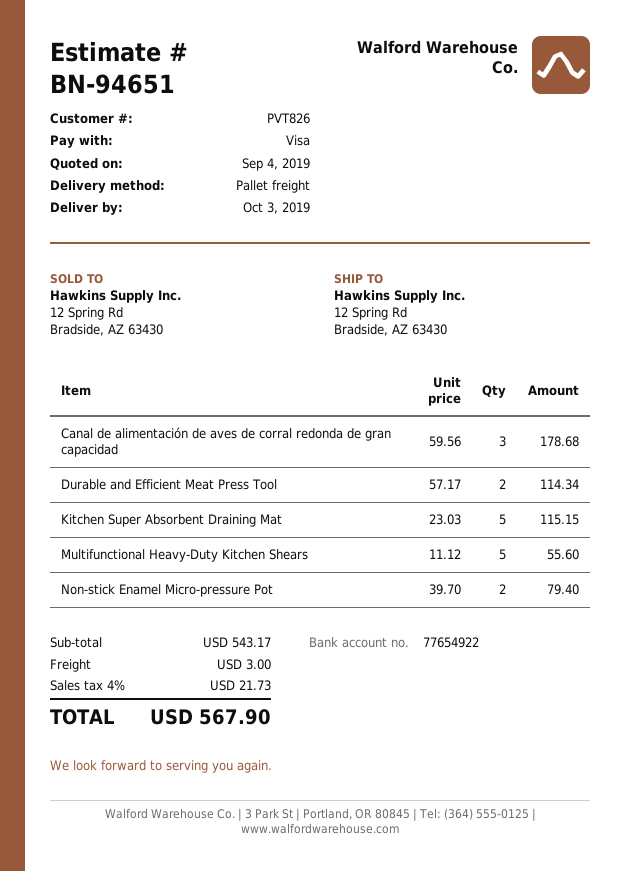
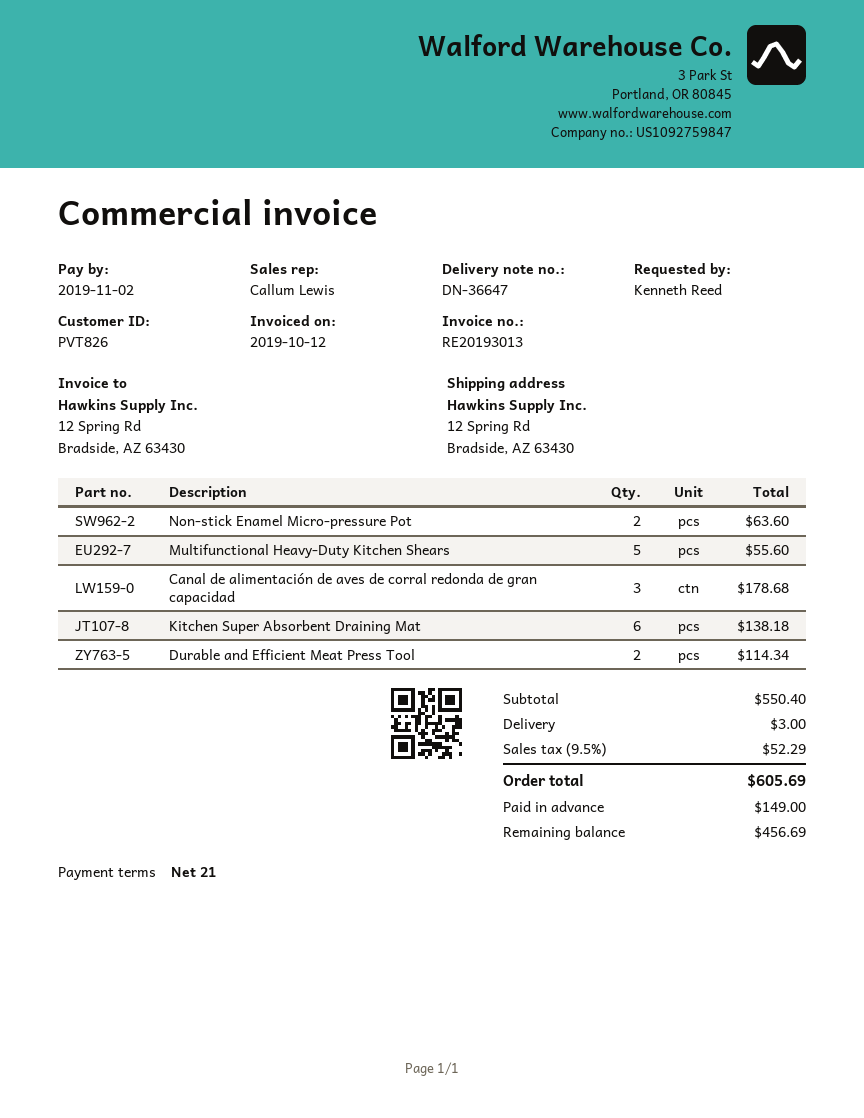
Kitchen Super Absorbent Draining Mat: 5 for 115.15 -> 6 for 138.18
Non-stick Enamel Micro-pressure Pot: 2 for 79.40 -> 2 for 63.60
subtotal: 543.17 -> 550.40
tax: 4% = 21.73 -> 9.5% = 52.29
total: 567.90 -> 605.69

